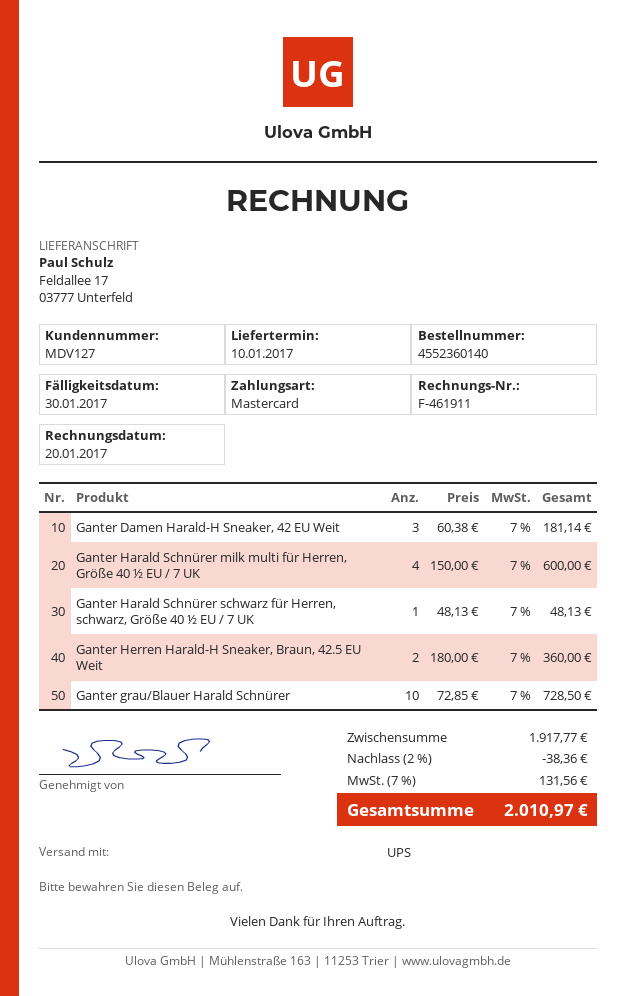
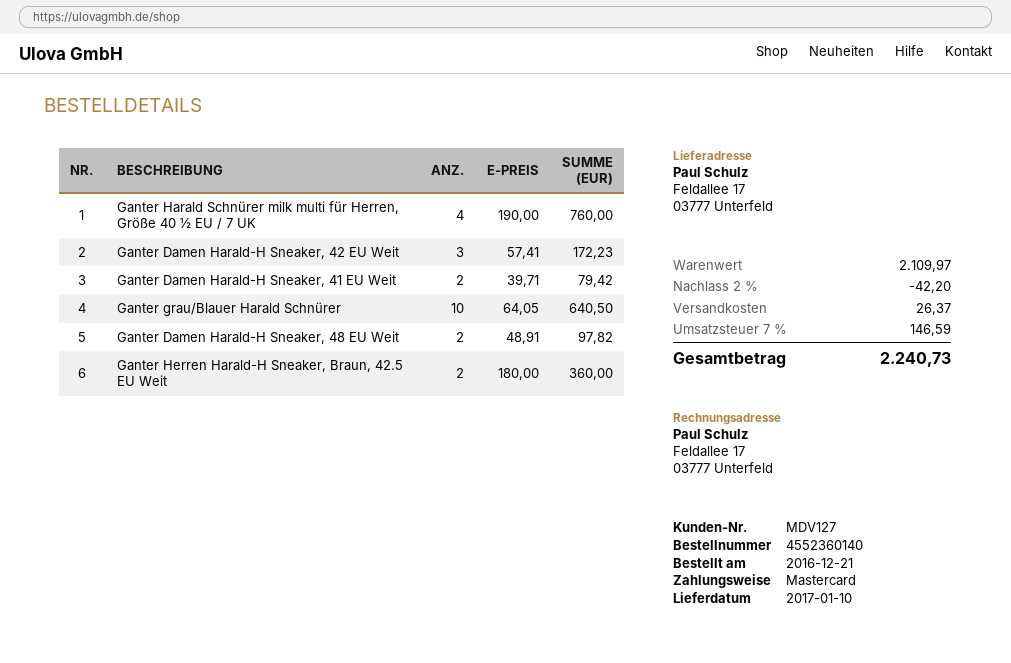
Ganter Damen Harald-H Sneaker, 42 EU Weit: 3 x 60.38 = 181.14 -> 3 x 57.41 = 172.23
Ganter Harald Schnürer milk multi für Herren, Größe 40 ½ EU / 7 UK: 4 x 150.00 = 600.00 -> 4 x 190.00 = 760.00
Ganter Harald Schnürer schwarz für Herren, schwarz, Größe 40 ½ EU / 7 UK: 1 x 48.13 = 48.13 -> none
Ganter grau/Blauer Harald Schnürer: 10 x 72.85 = 728.50 -> 10 x 64.05 = 640.50
Ganter Damen Harald-H Sneaker, 41 EU Weit: none -> 2 x 39.71 = 79.42
Ganter Damen Harald-H Sneaker, 48 EU Weit: none -> 2 x 48.91 = 97.82
subtotal: 1917.77 -> 2109.97
discount: 2% = 38.36 -> 2% = 42.20
shipping: none -> 26.37
tax: 7% = 131.56 -> 7% = 146.59
total: 2010.97 -> 2240.73

